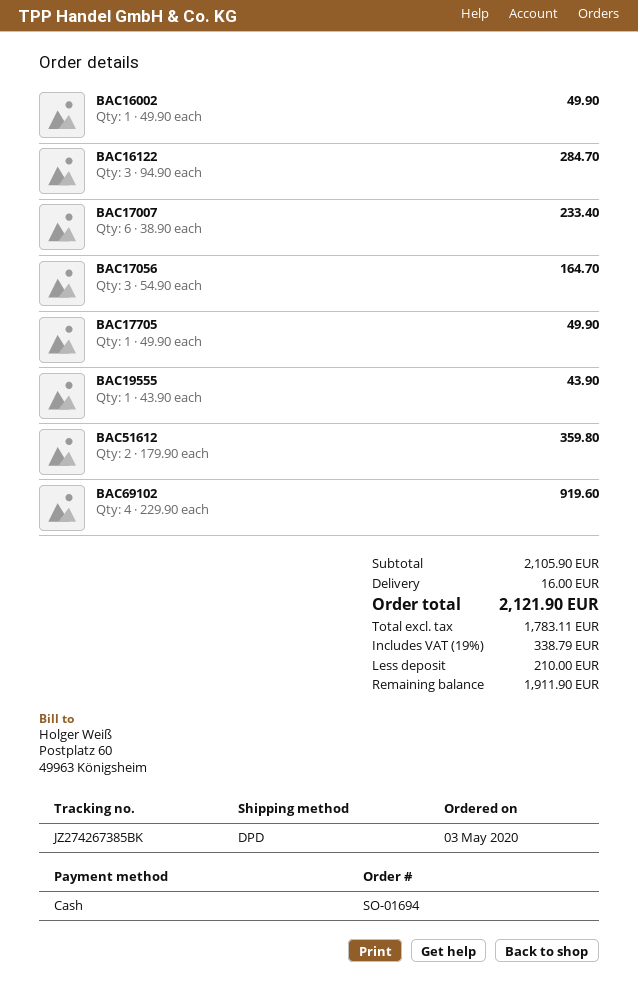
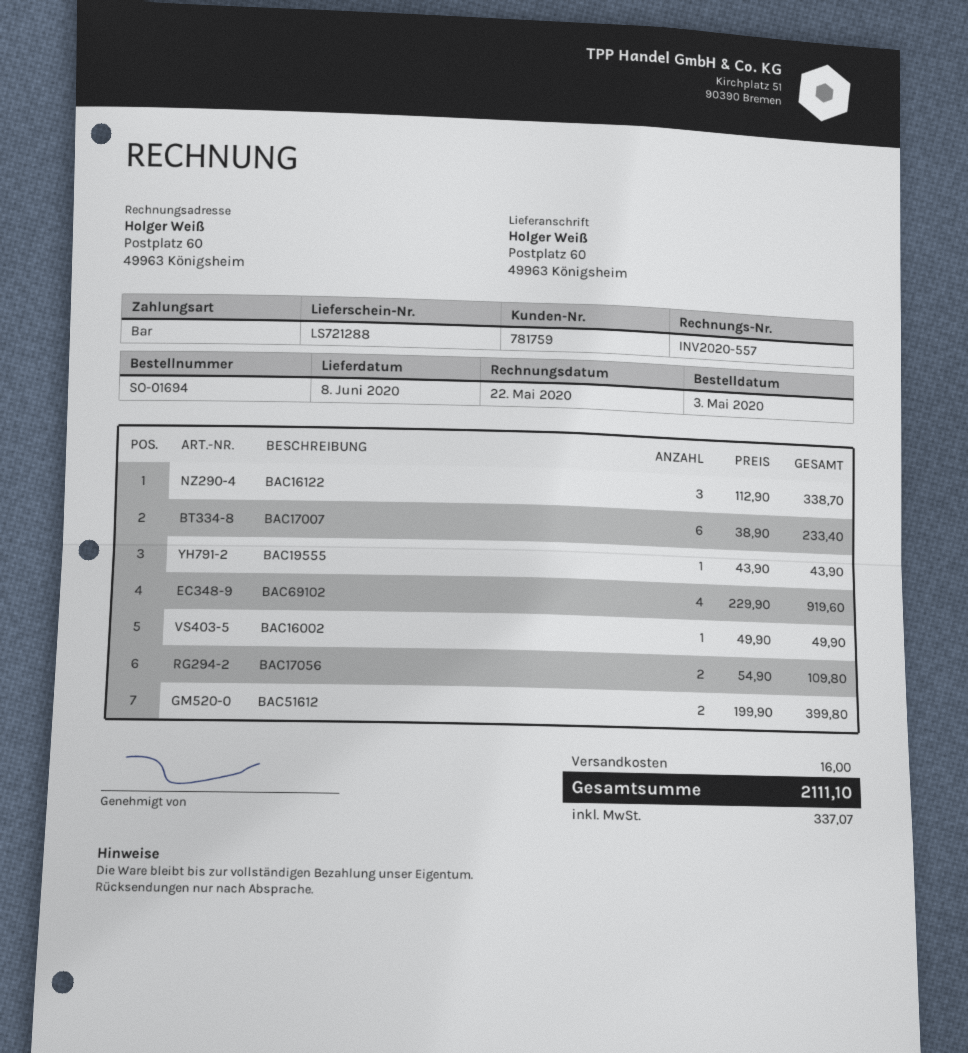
BAC16122: 3 x 94.90 = 284.70 -> 3 x 112.90 = 338.70
BAC17056: 3 x 54.90 = 164.70 -> 2 x 54.90 = 109.80
BAC17705: 1 x 49.90 = 49.90 -> none
BAC51612: 2 x 179.90 = 359.80 -> 2 x 199.90 = 399.80
tax: 338.79 -> 337.07
total: 2121.90 -> 2111.10

